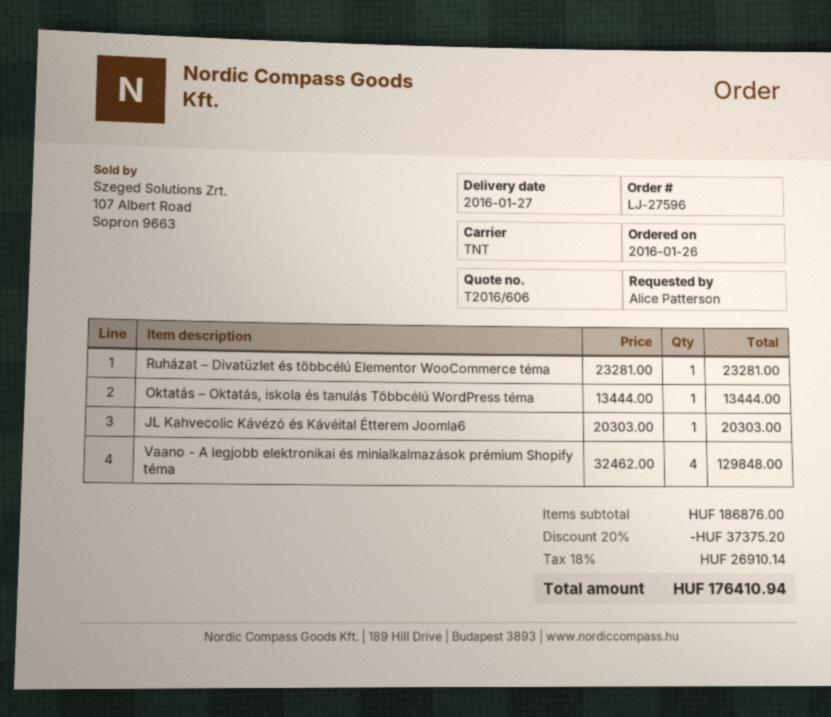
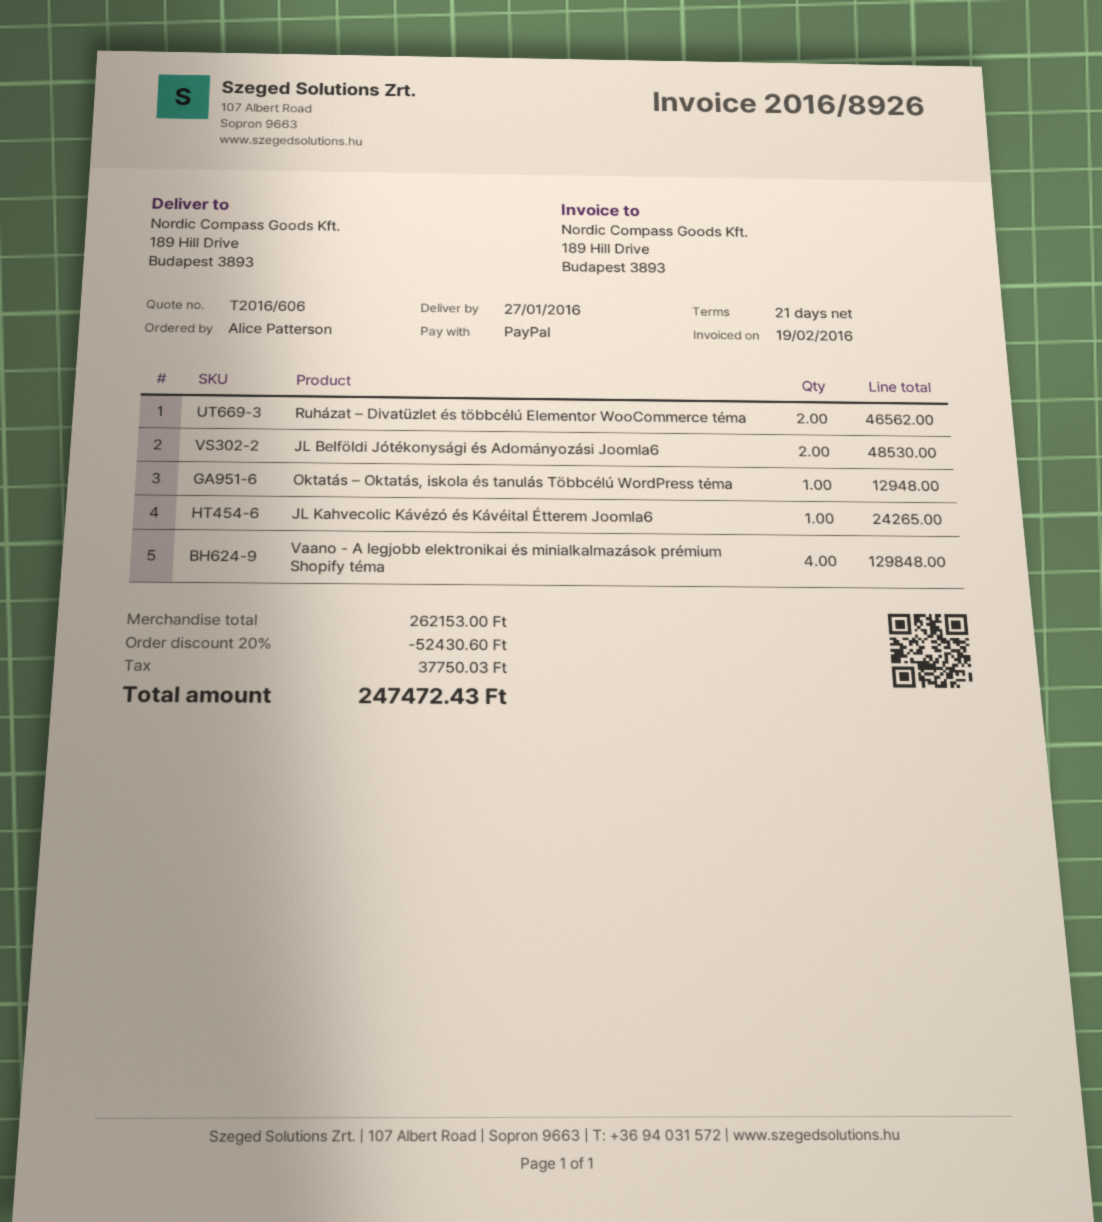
Ruházat – Divatüzlet és többcélú Elementor WooCommerce téma: 1 for 23281.00 -> 2 for 46562.00
Oktatás – Oktatás, iskola és tanulás Többcélú WordPress téma: 1 for 13444.00 -> 1 for 12948.00
JL Kahvecolic Kávézó és Kávéital Étterem Joomla6: 1 for 20303.00 -> 1 for 24265.00
JL Belföldi Jótékonysági és Adományozási Joomla6: none -> 2 for 48530.00
subtotal: 186876.00 -> 262153.00
discount: 20% = 37375.20 -> 20% = 52430.60
tax: 26910.14 -> 37750.03
total: 176410.94 -> 247472.43

